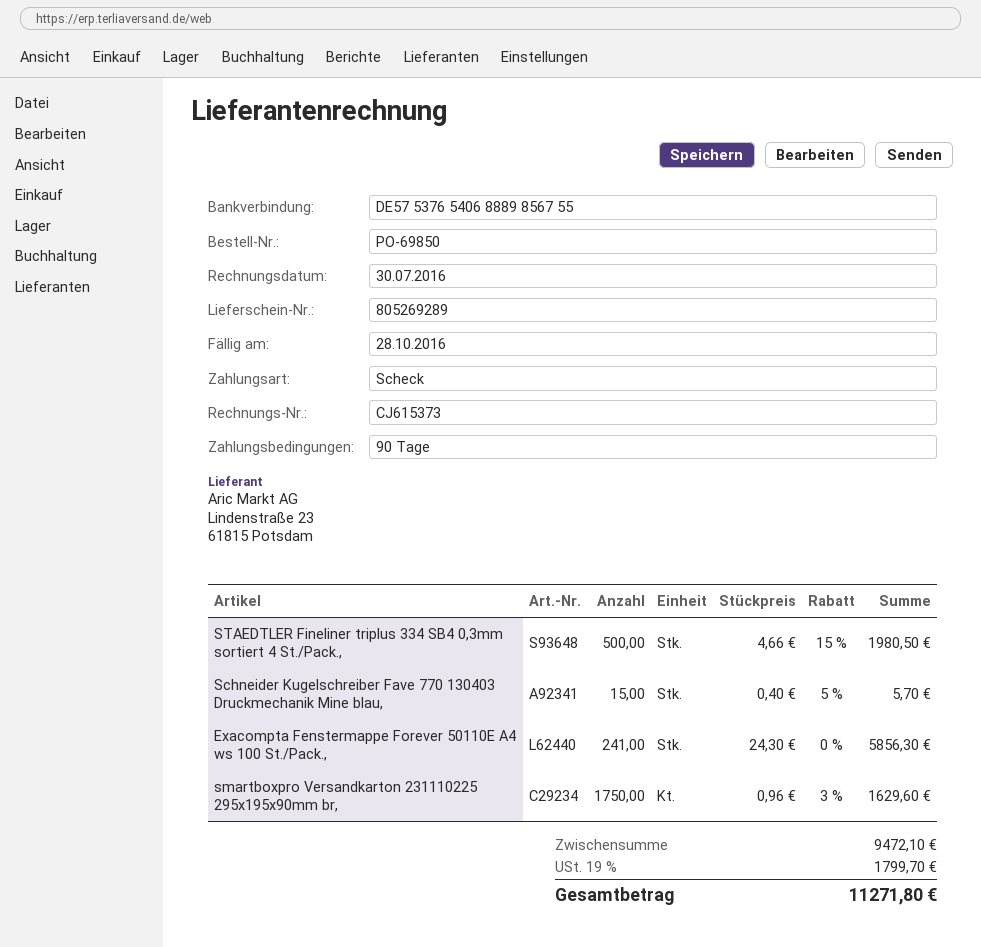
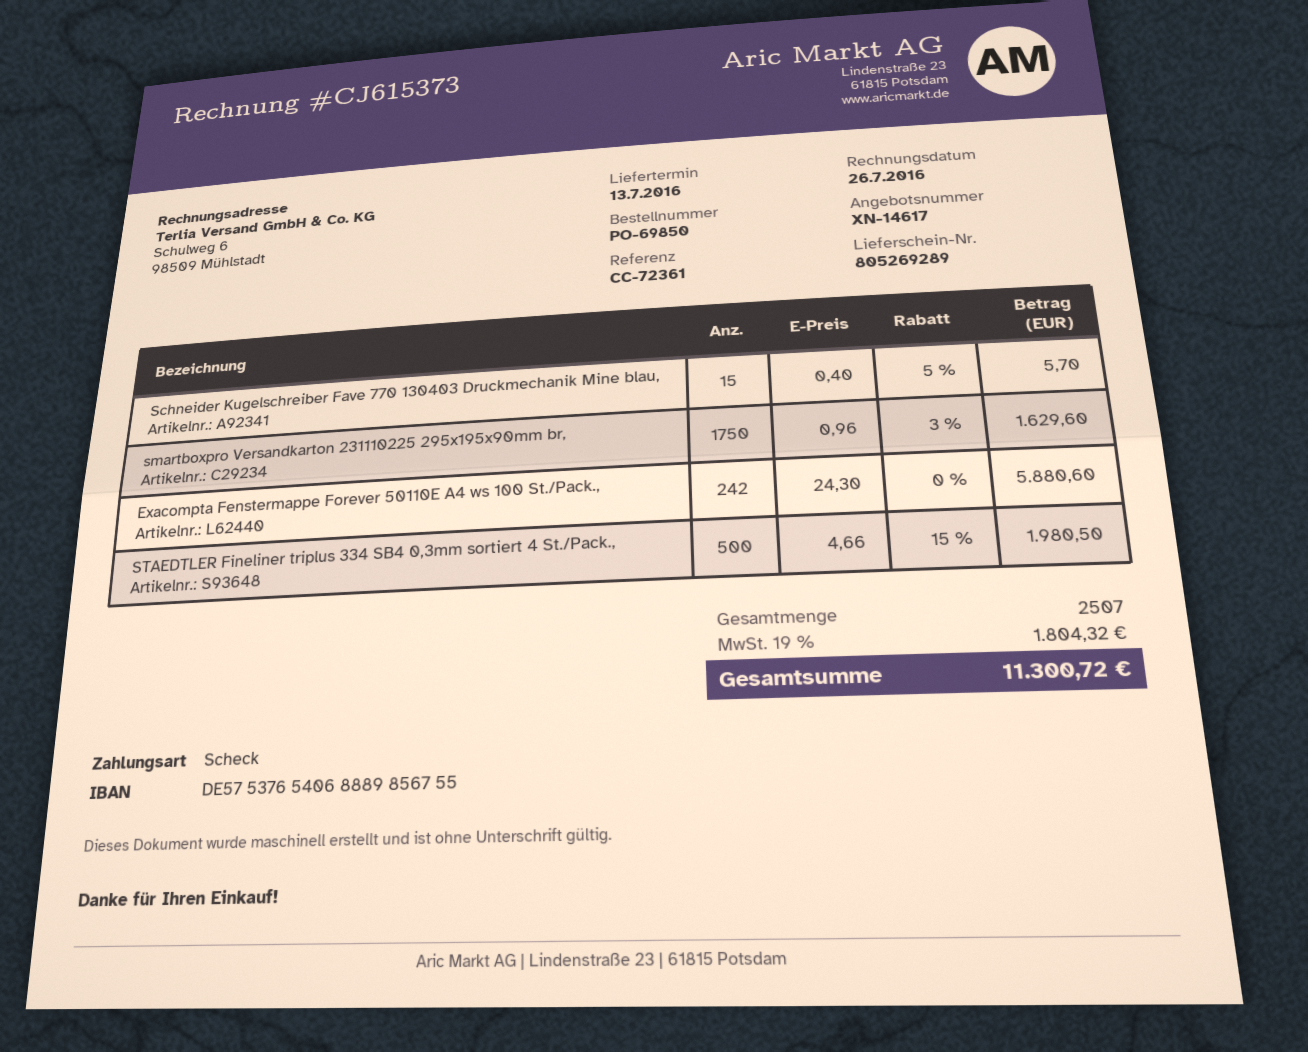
invoice date: 2016-07-30 -> 2016-07-26
Exacompta Fenstermappe Forever 50110E A4 ws 100 St./Pack.,: 241 x 24.30 = 5856.30 -> 242 x 24.30 = 5880.60
tax: 19% = 1799.70 -> 19% = 1804.32
total: 11271.80 -> 11300.72

